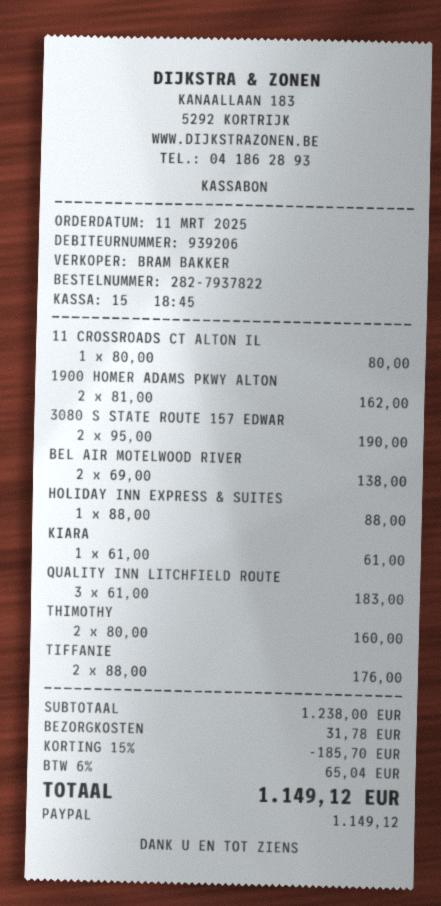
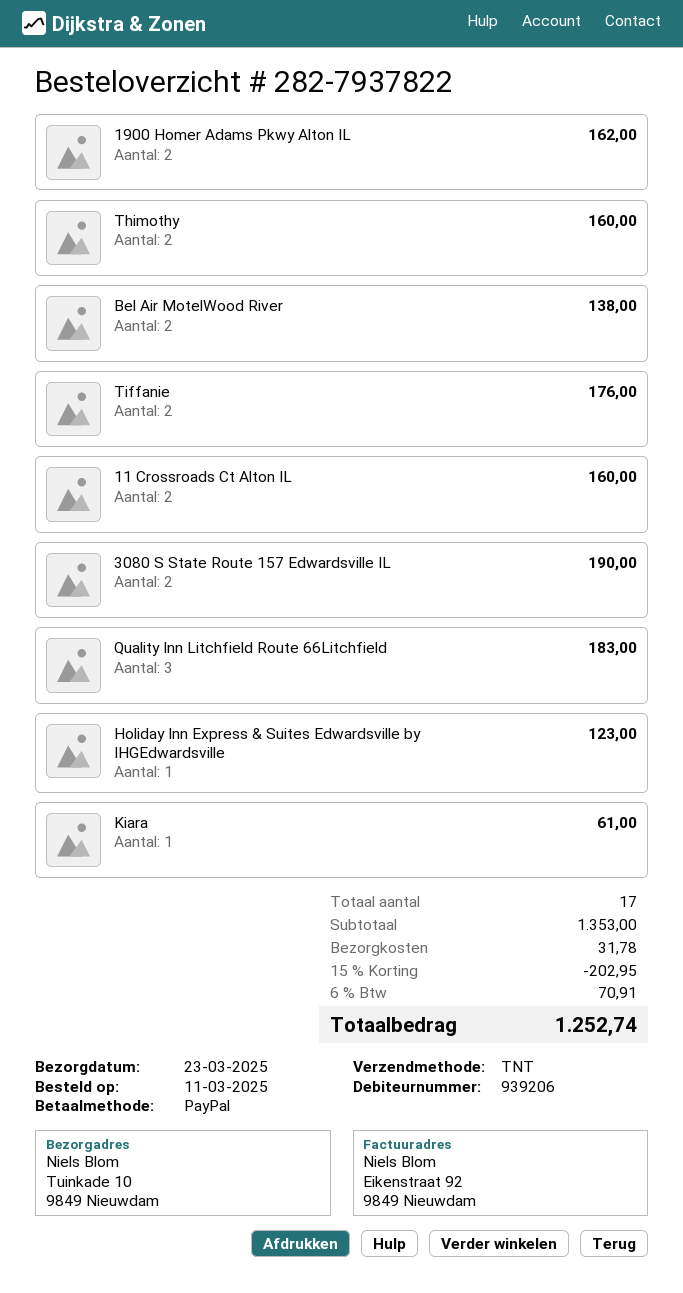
11 CROSSROADS CT ALTON IL: 1 for 80.00 -> 2 for 160.00
HOLIDAY INN EXPRESS & SUITES: 1 for 88.00 -> 1 for 123.00
subtotal: 1238.00 -> 1353.00
discount: 15% = 185.70 -> 15% = 202.95
tax: 6% = 65.04 -> 6% = 70.91
total: 1149.12 -> 1252.74

